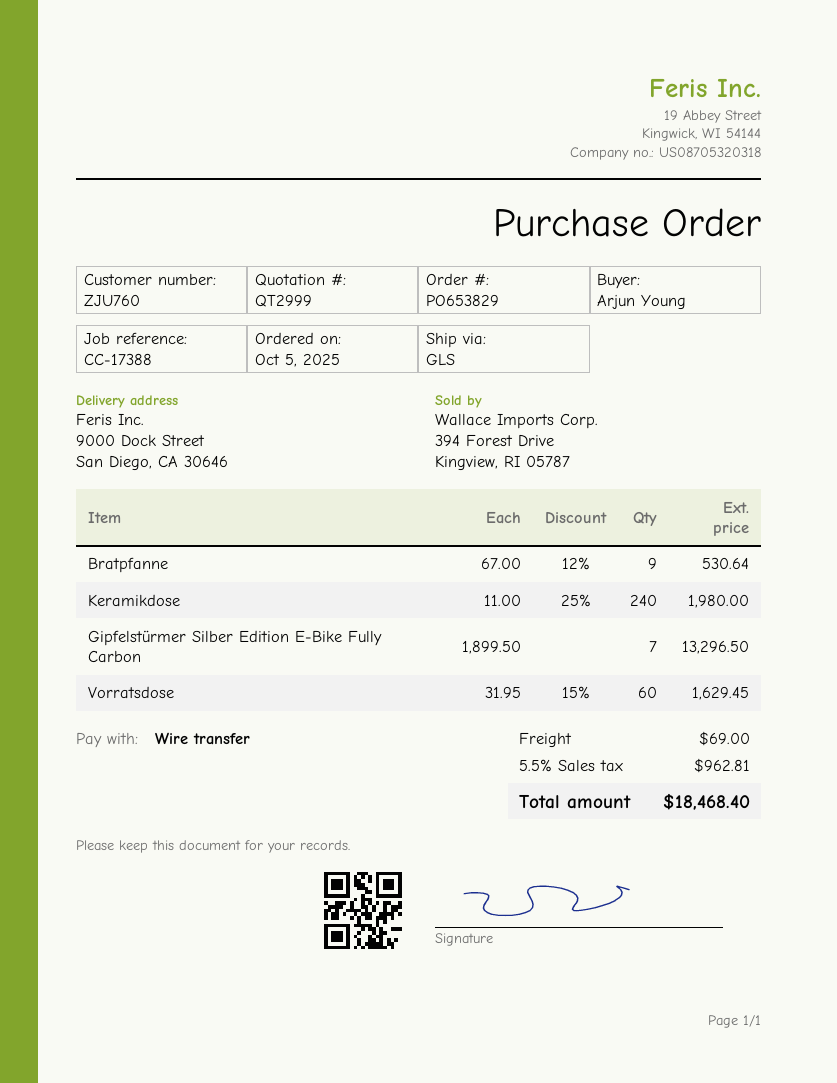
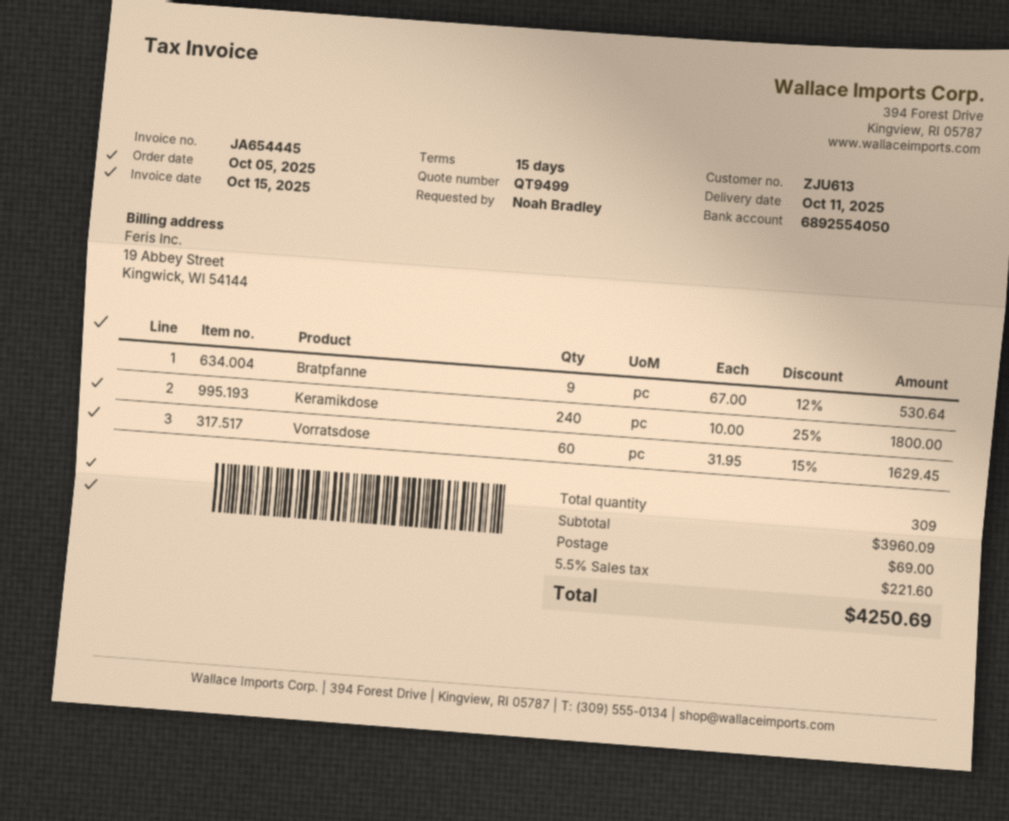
quote number: QT2999 -> QT9499
customer number: ZJU760 -> ZJU613
ordered by: Arjun Young -> Noah Bradley
Keramikdose: 240 x 11.00 - 25% = 1980.00 -> 240 x 10.00 - 25% = 1800.00
Gipfelstürmer Silber Edition E-Bike Fully Carbon: 7 x 1899.50 = 13296.50 -> none
tax: 5.5% = 962.81 -> 5.5% = 221.60
total: 18468.40 -> 4250.69

